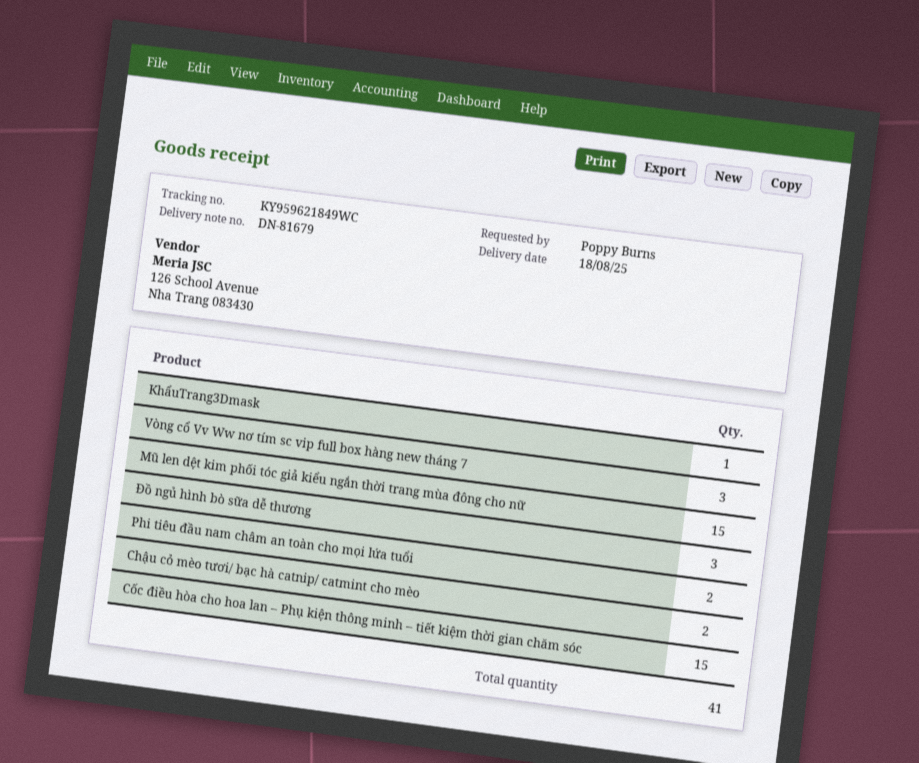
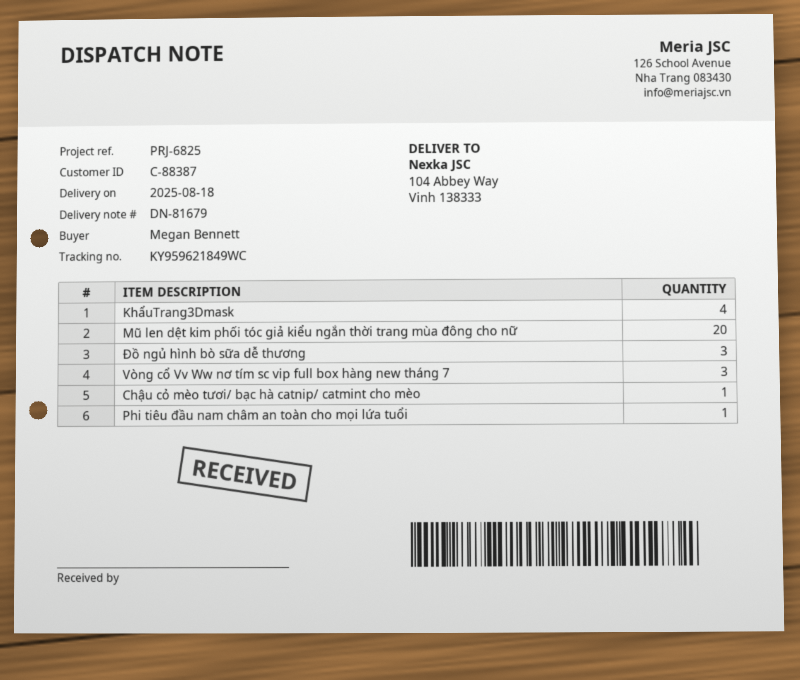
ordered by: Poppy Burns -> Megan Bennett
KhẩuTrang3Dmask: 1 -> 4
Mũ len dệt kim phối tóc giả kiểu ngắn thời trang mùa đông cho nữ: 15 -> 20
Phi tiêu đầu nam châm an toàn cho mọi lứa tuổi: 2 -> 1
Chậu cỏ mèo tươi/ bạc hà catnip/ catmint cho mèo: 2 -> 1
Cốc điều hòa cho hoa lan – Phụ kiện thông minh – tiết kiệm thời gian chăm sóc: 15 -> none

